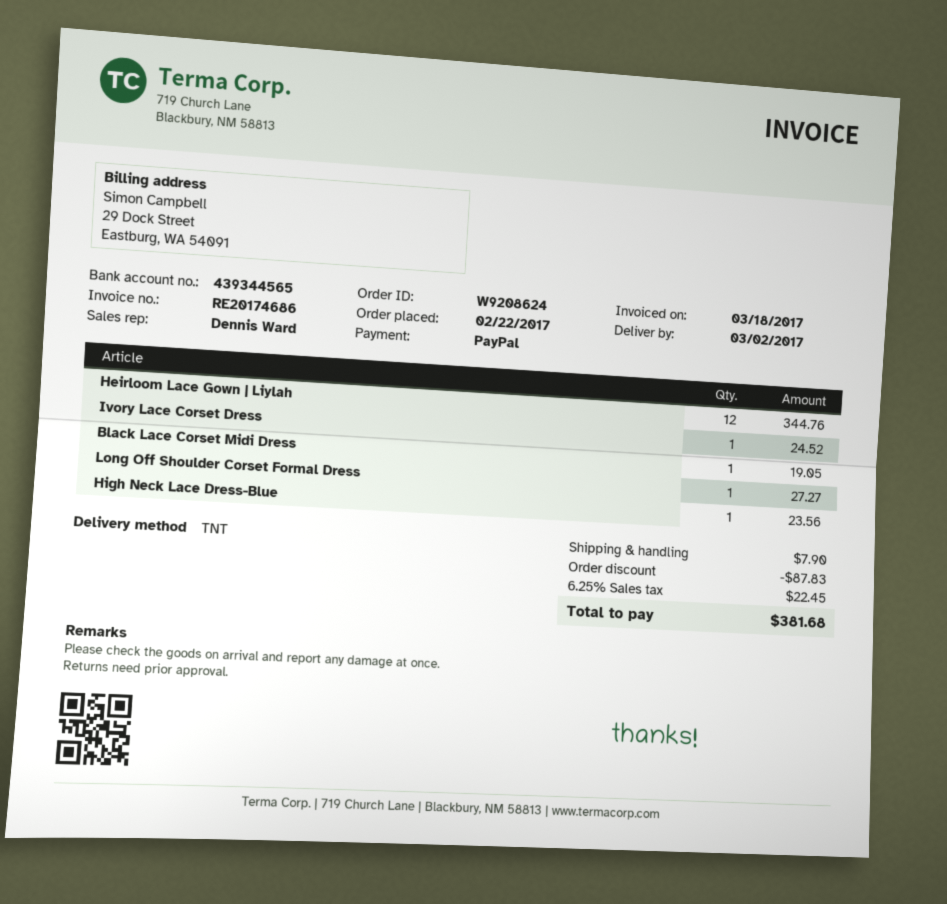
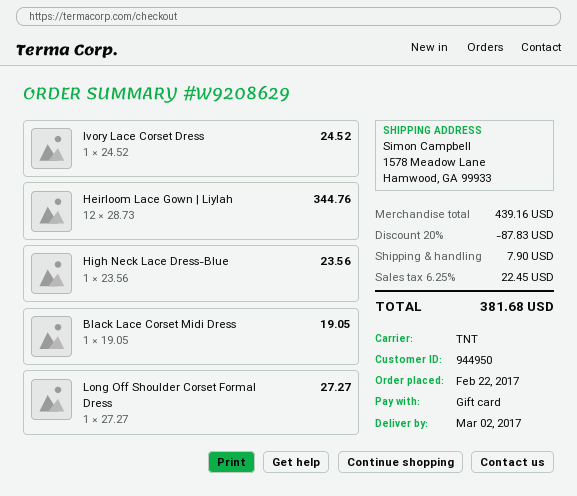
order number: W9208624 -> W9208629
payment method: PayPal -> gift card

